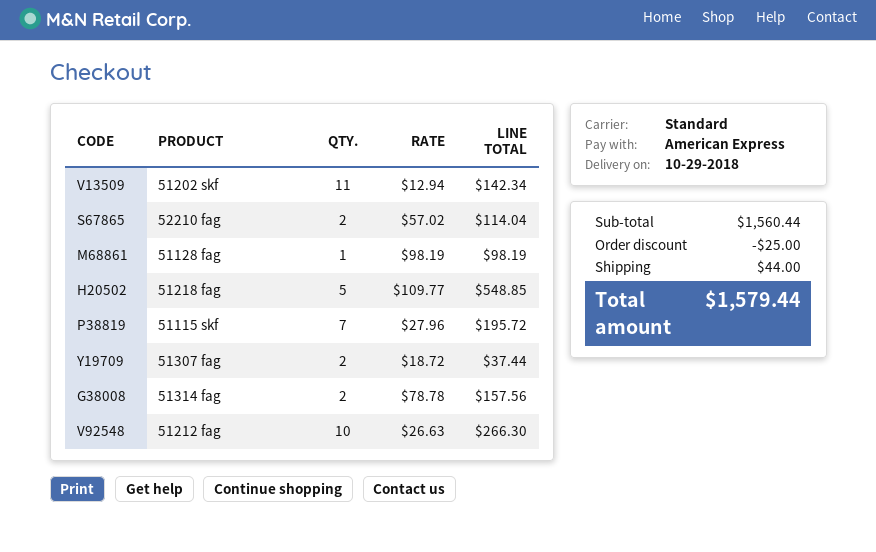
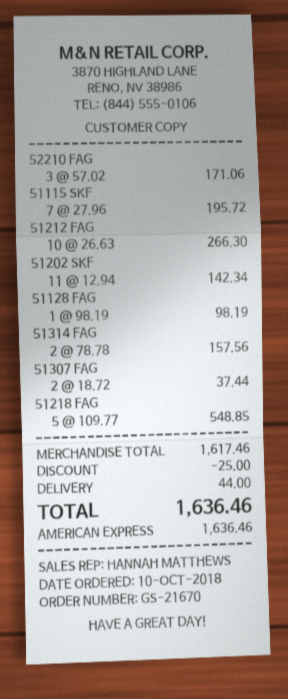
52210 fag: 2 x 57.02 = 114.04 -> 3 x 57.02 = 171.06
subtotal: 1560.44 -> 1617.46
total: 1579.44 -> 1636.46

